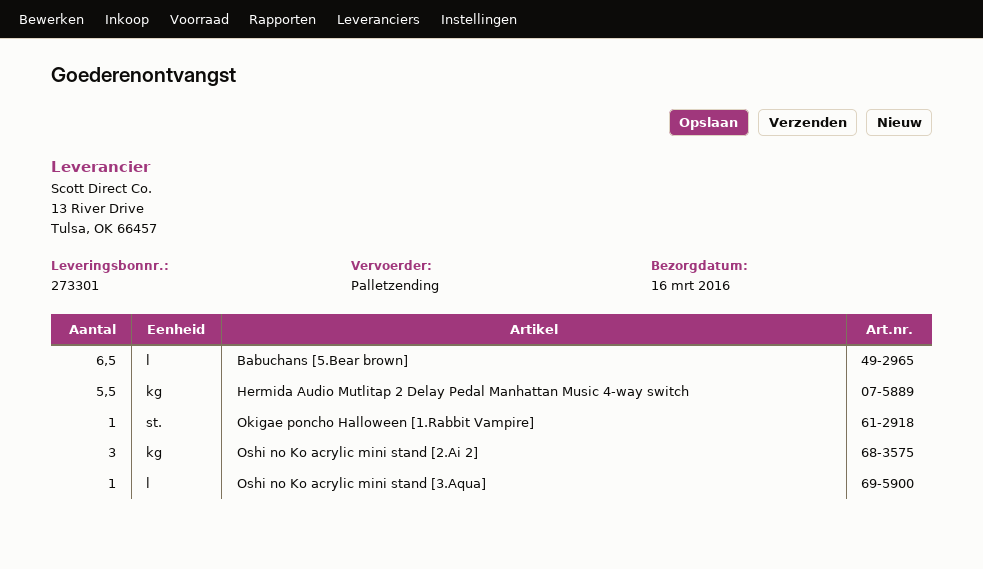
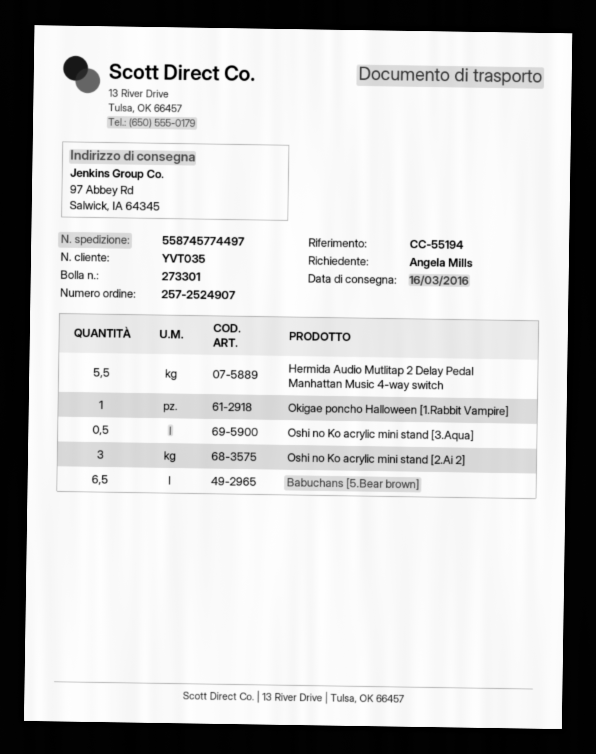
Oshi no Ko acrylic mini stand [3.Aqua]: 1 -> 0.5

